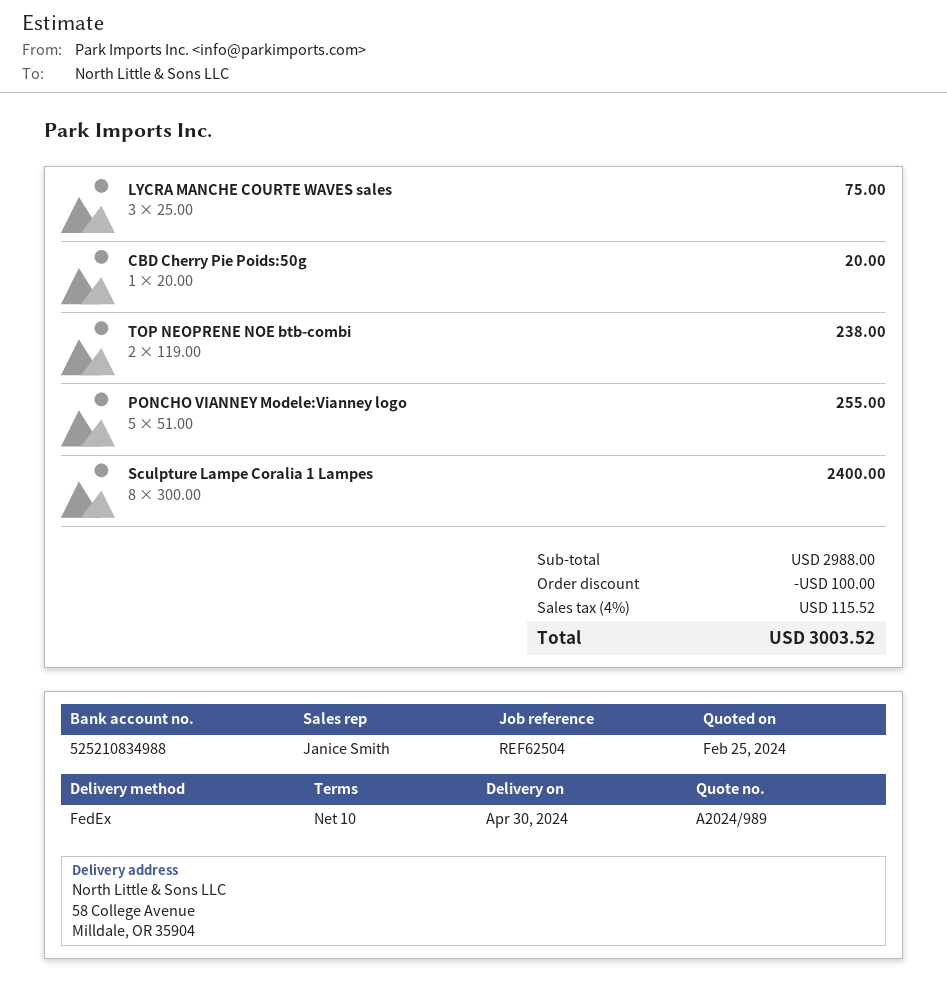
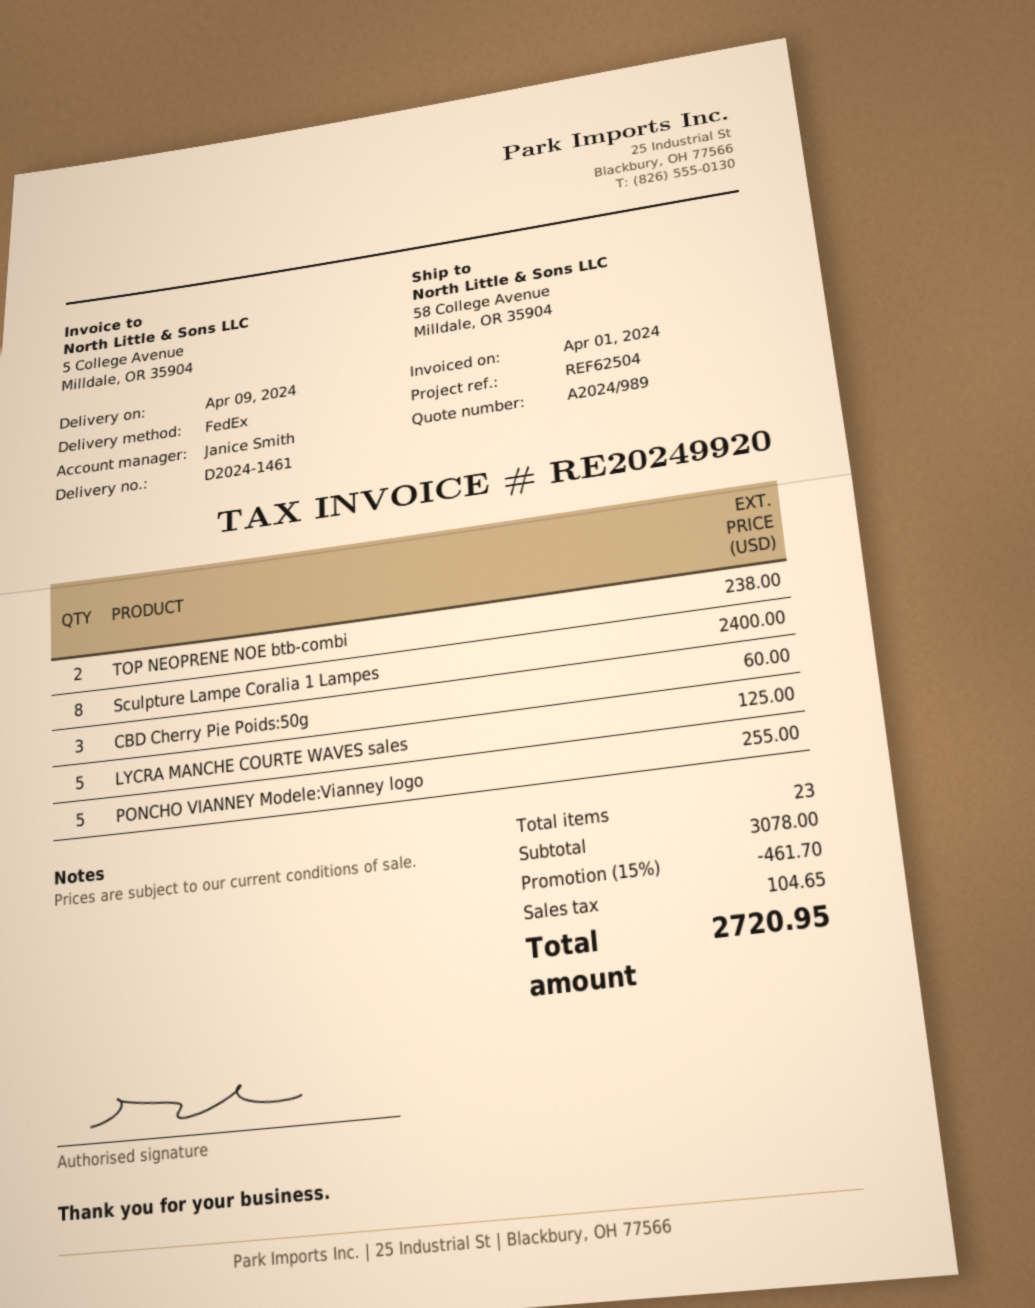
delivery date: 2024-04-30 -> 2024-04-09
LYCRA MANCHE COURTE WAVES sales: 3 for 75.00 -> 5 for 125.00
CBD Cherry Pie Poids:50g: 1 for 20.00 -> 3 for 60.00
subtotal: 2988.00 -> 3078.00
discount: 100.00 -> 461.70
tax: 115.52 -> 104.65
total: 3003.52 -> 2720.95

